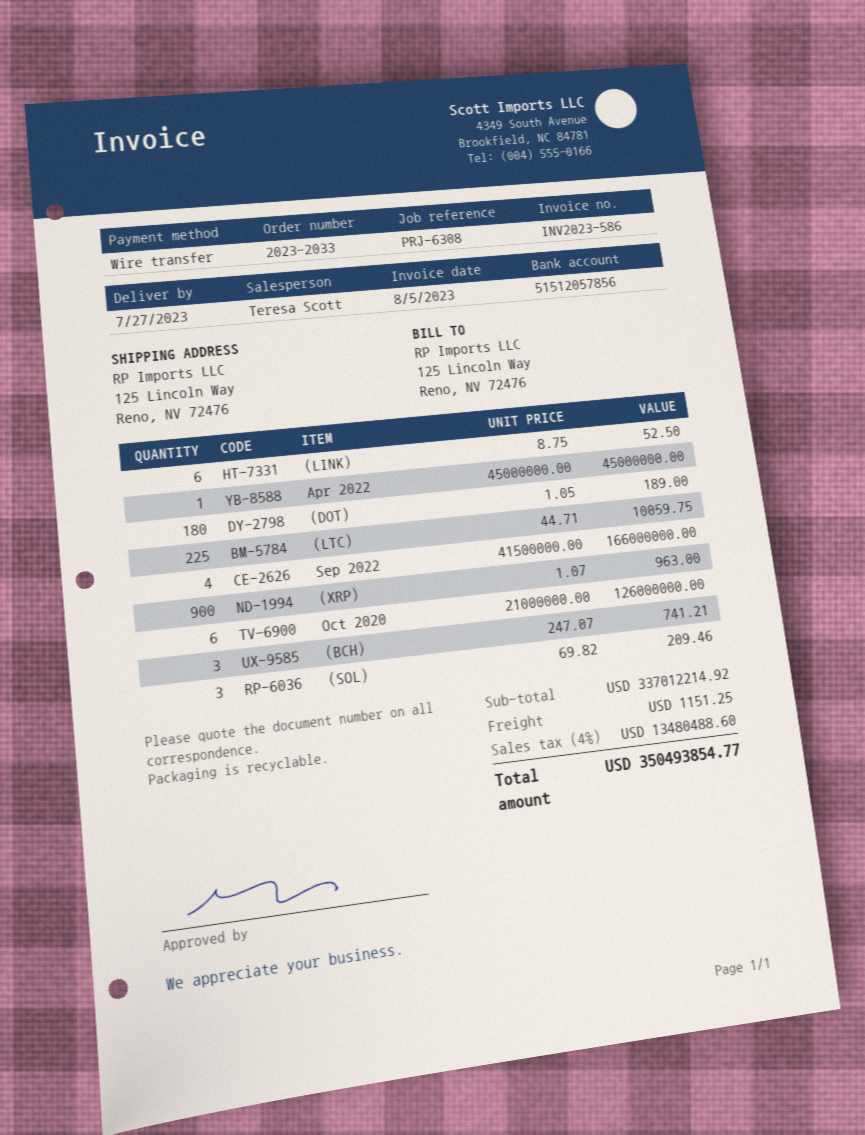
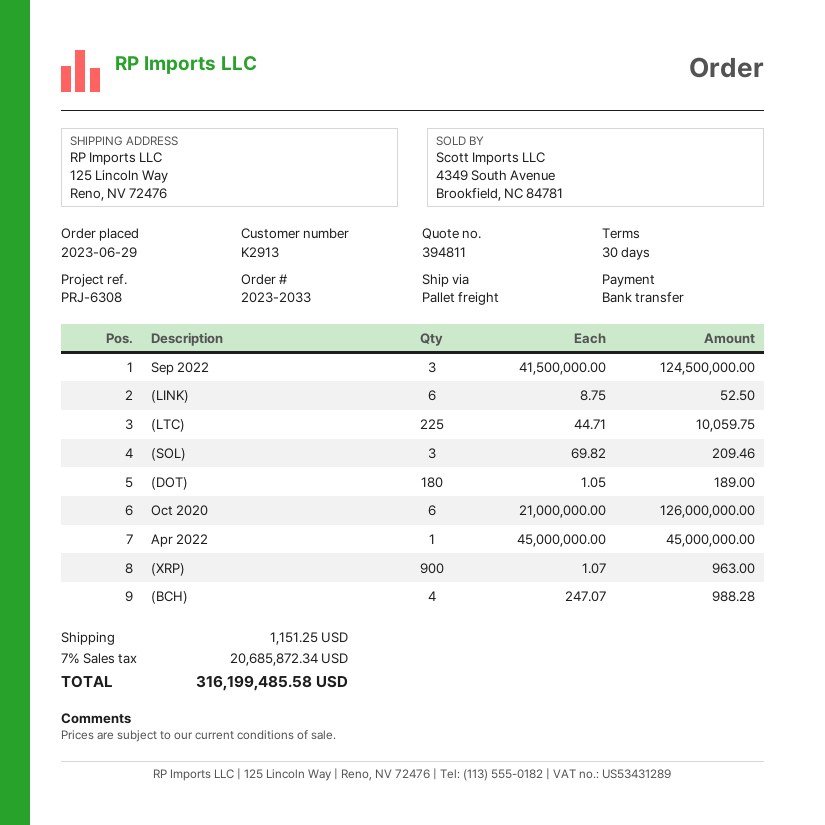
Sep 2022: 4 x 41500000.00 = 166000000.00 -> 3 x 41500000.00 = 124500000.00
(BCH): 3 x 247.07 = 741.21 -> 4 x 247.07 = 988.28
tax: 4% = 13480488.60 -> 7% = 20685872.34
total: 350493854.77 -> 316199485.58

